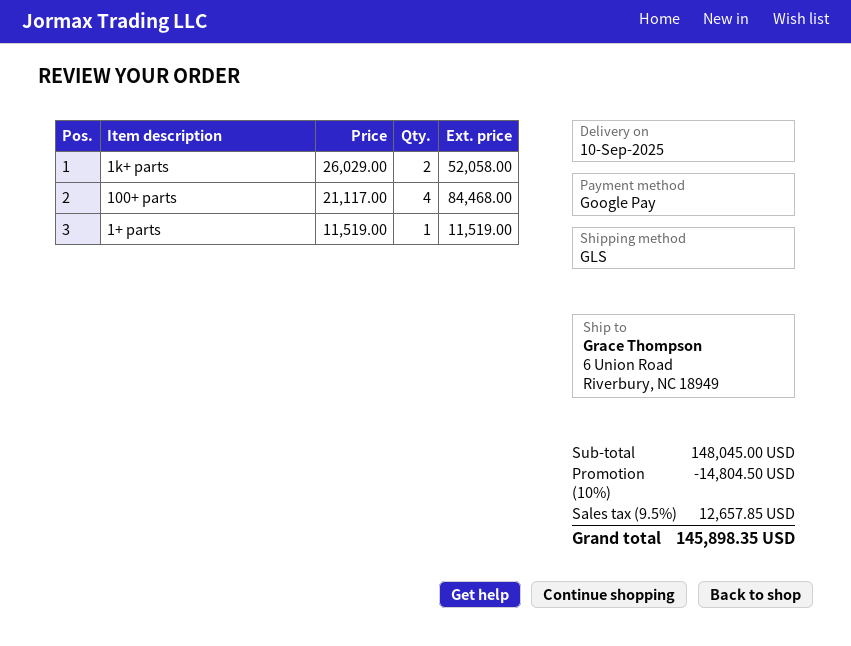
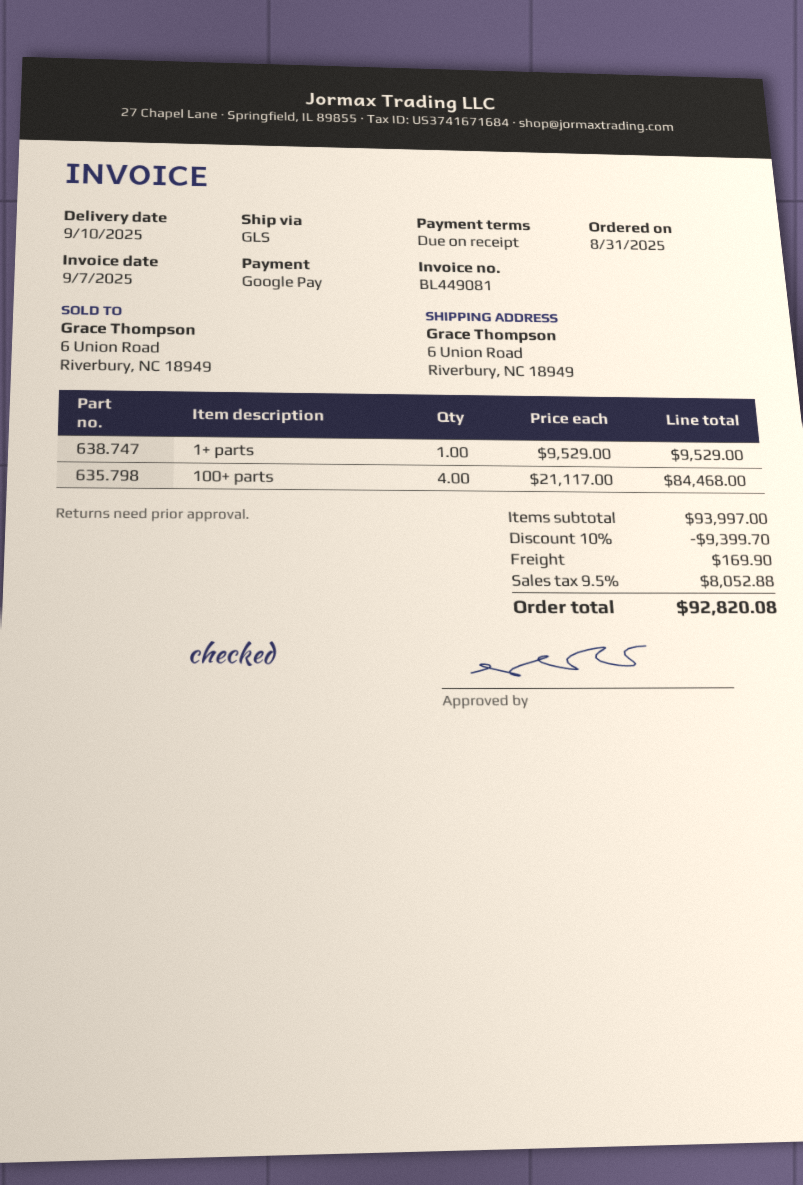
1k+ parts: 2 x 26029.00 = 52058.00 -> none
1+ parts: 1 x 11519.00 = 11519.00 -> 1 x 9529.00 = 9529.00
subtotal: 148045.00 -> 93997.00
discount: 10% = 14804.50 -> 10% = 9399.70
shipping: none -> 169.90
tax: 9.5% = 12657.85 -> 9.5% = 8052.88
total: 145898.35 -> 92820.08

